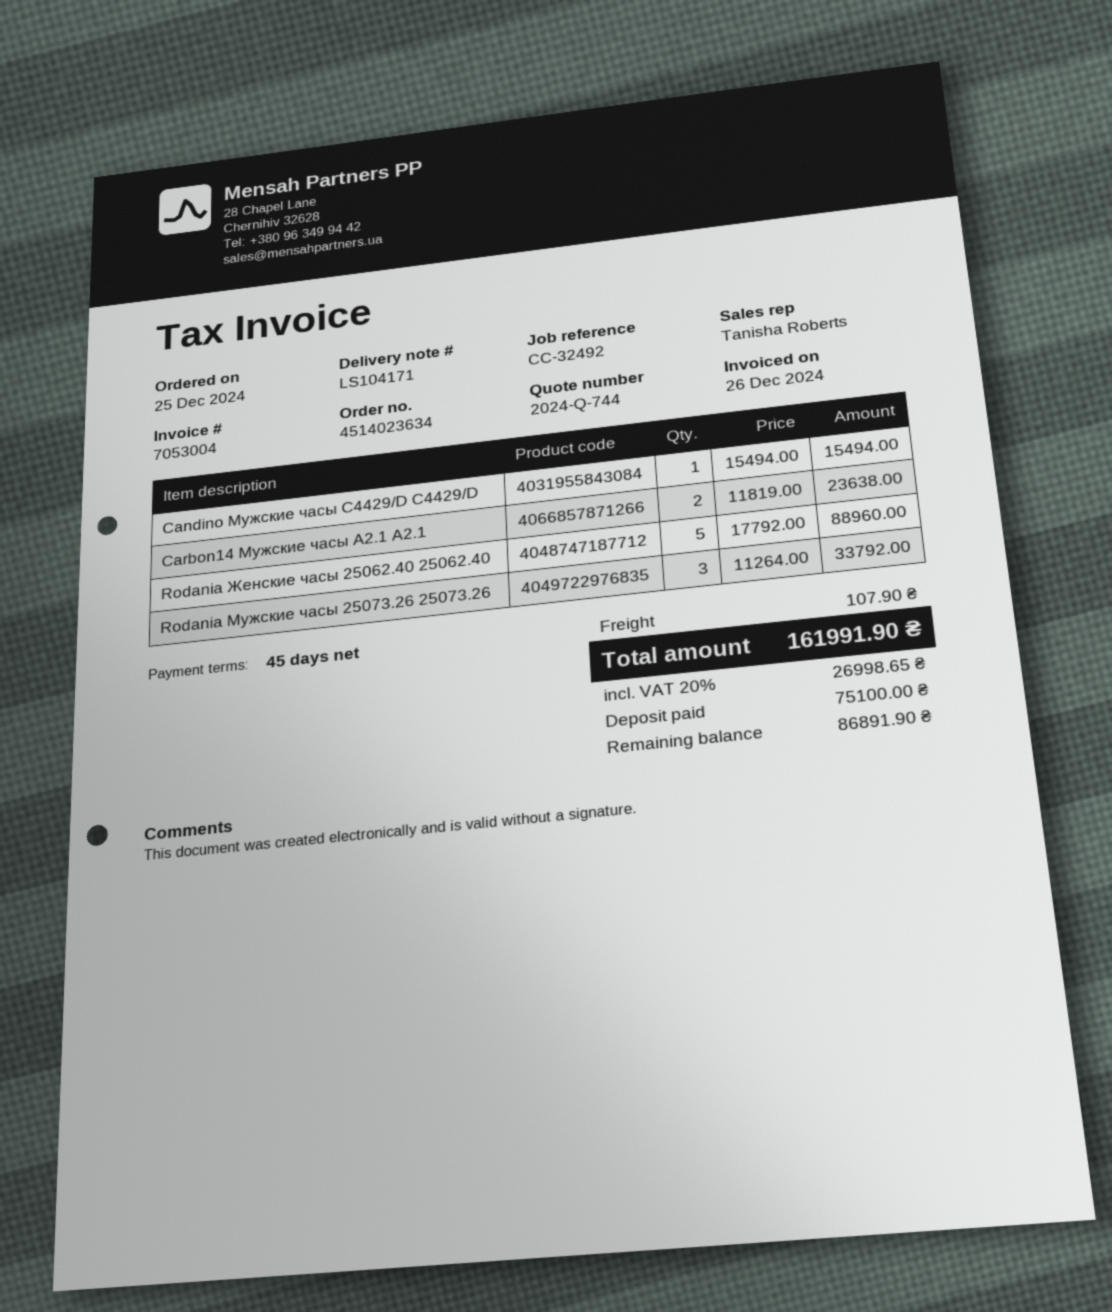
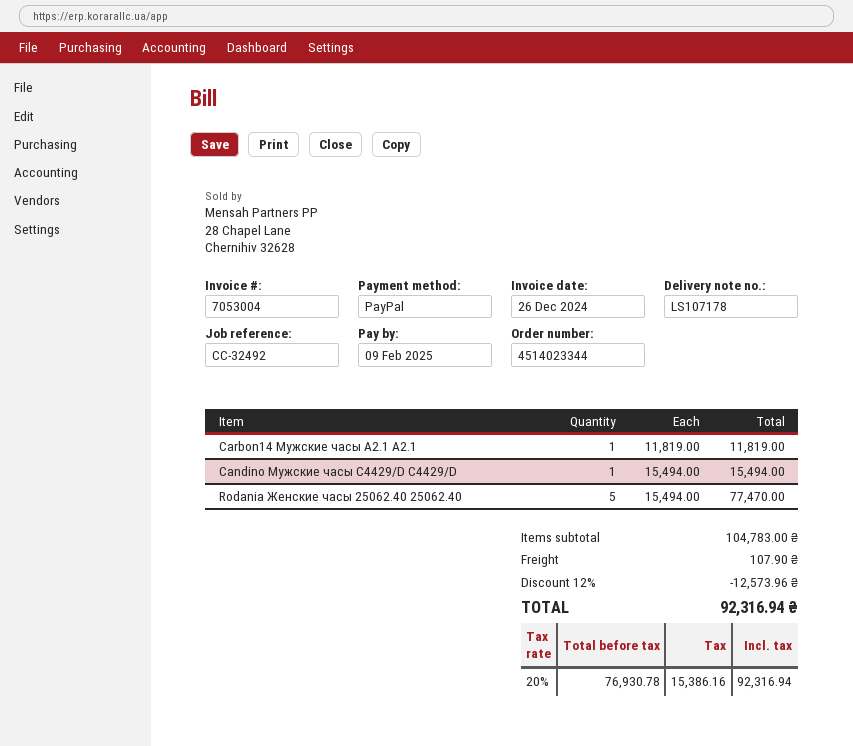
order number: 4514023634 -> 4514023344
delivery note number: LS104171 -> LS107178
Carbon14 Мужские часы A2.1 A2.1: 2 x 11819.00 = 23638.00 -> 1 x 11819.00 = 11819.00
Rodania Женские часы 25062.40 25062.40: 5 x 17792.00 = 88960.00 -> 5 x 15494.00 = 77470.00
Rodania Мужские часы 25073.26 25073.26: 3 x 11264.00 = 33792.00 -> none
discount: none -> 12% = 12573.96
tax: 20% = 26998.65 -> 20% = 15386.16
total: 161991.90 -> 92316.94

